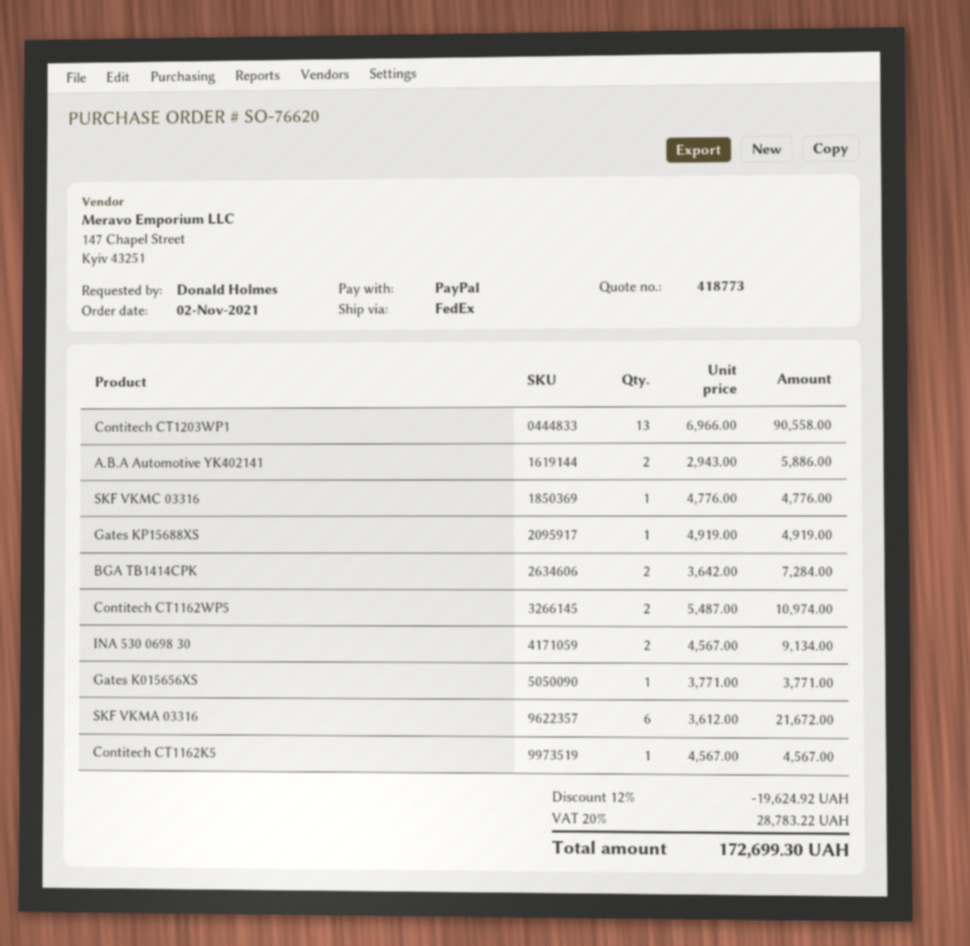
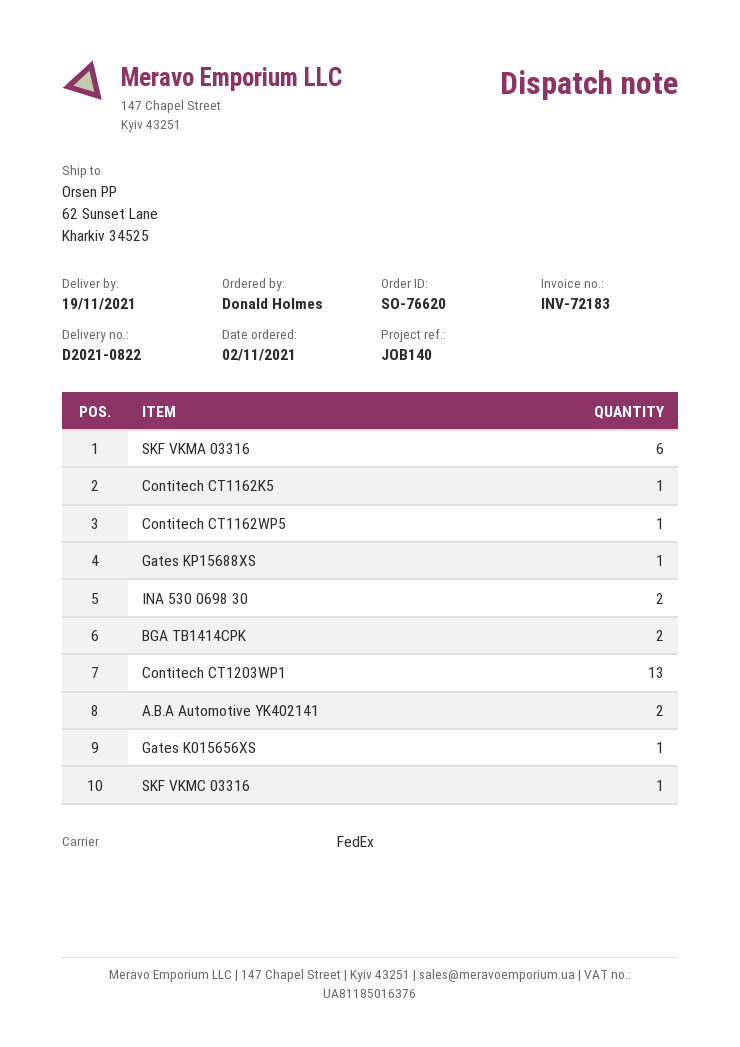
Contitech CT1162WP5: 2 -> 1

